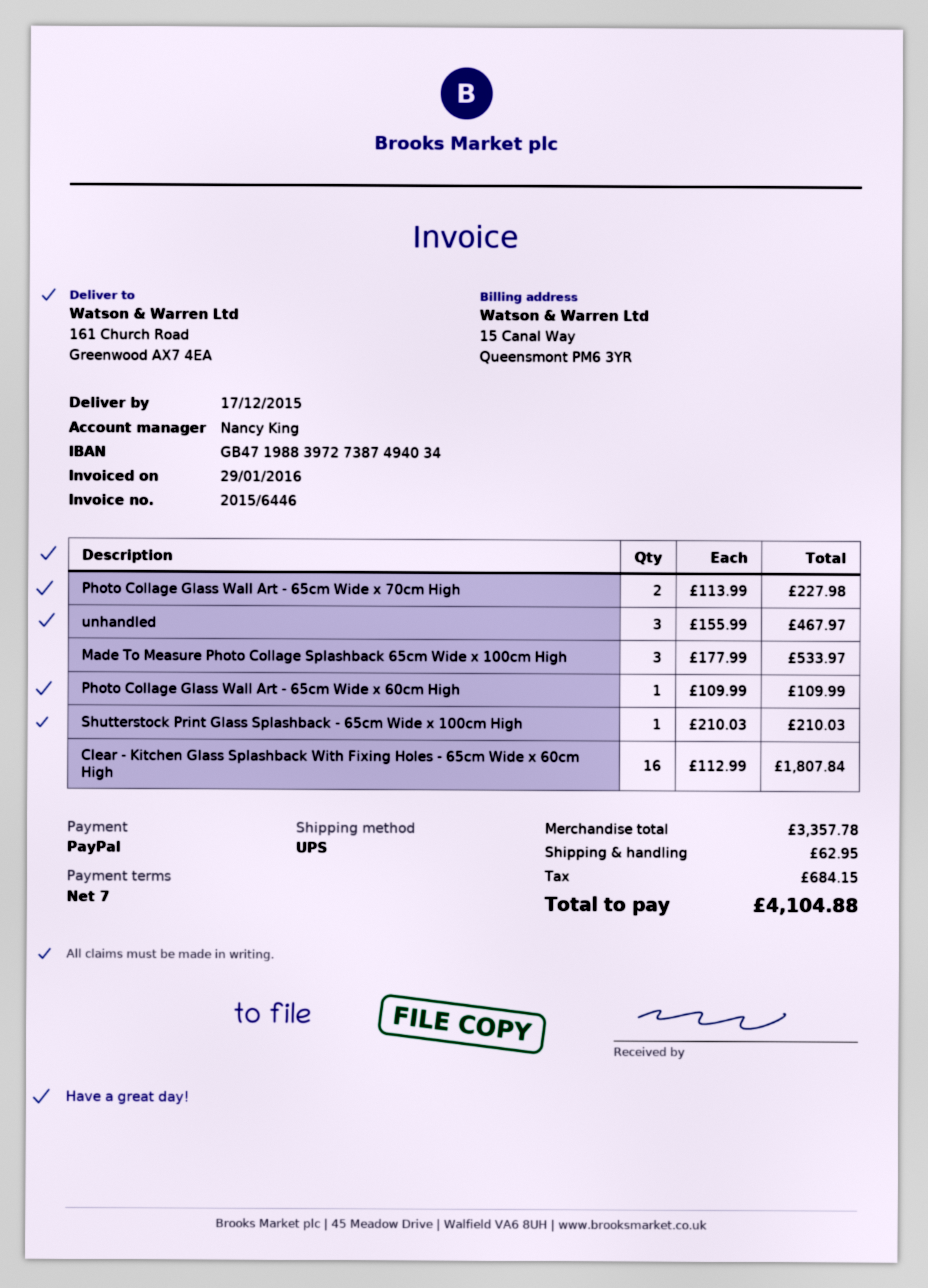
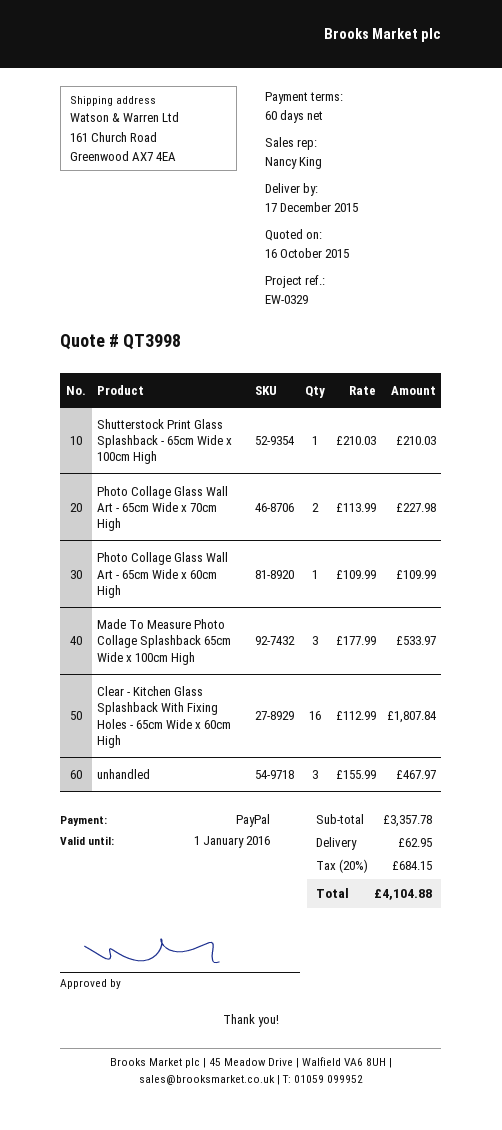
payment terms: 7 days -> 60 days

